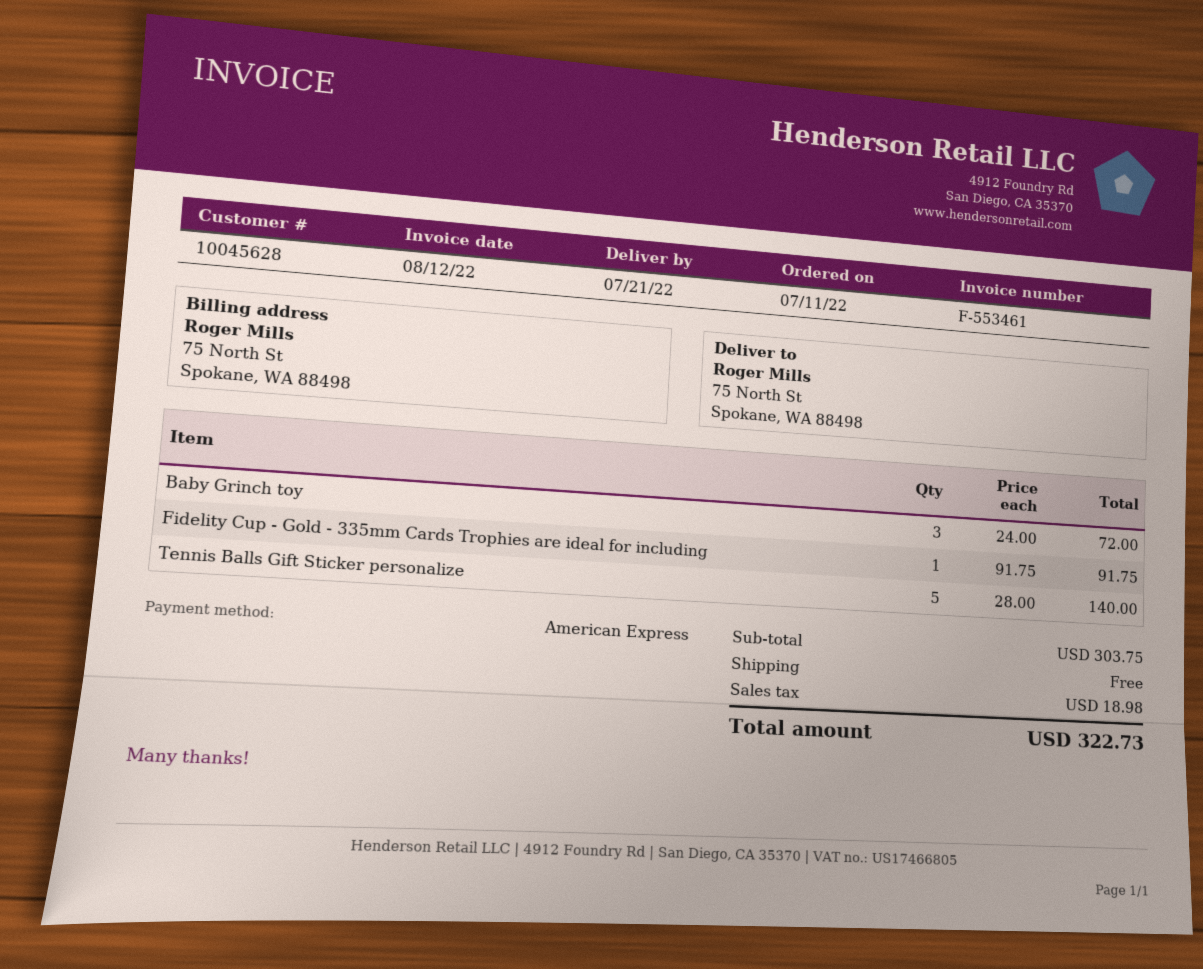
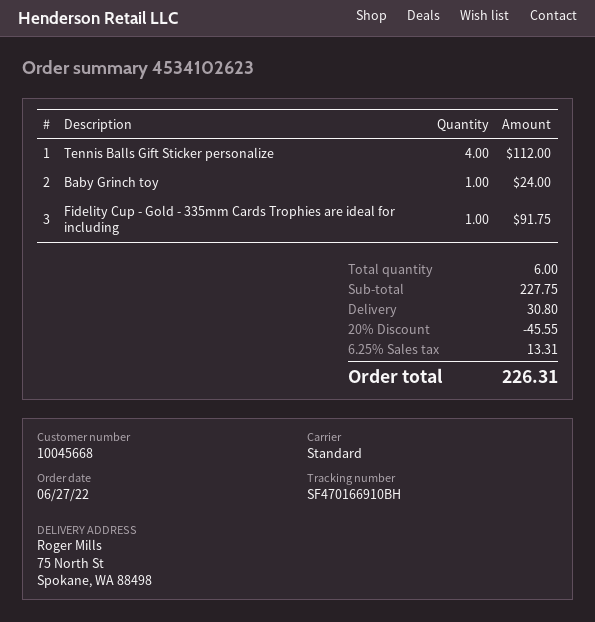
order date: 2022-07-11 -> 2022-06-27
customer number: 10045628 -> 10045668
Baby Grinch toy: 3 for 72.00 -> 1 for 24.00
Tennis Balls Gift Sticker personalize: 5 for 140.00 -> 4 for 112.00
subtotal: 303.75 -> 227.75
discount: none -> 20% = 45.55
shipping: 0.00 -> 30.80
tax: 18.98 -> 13.31
total: 322.73 -> 226.31

